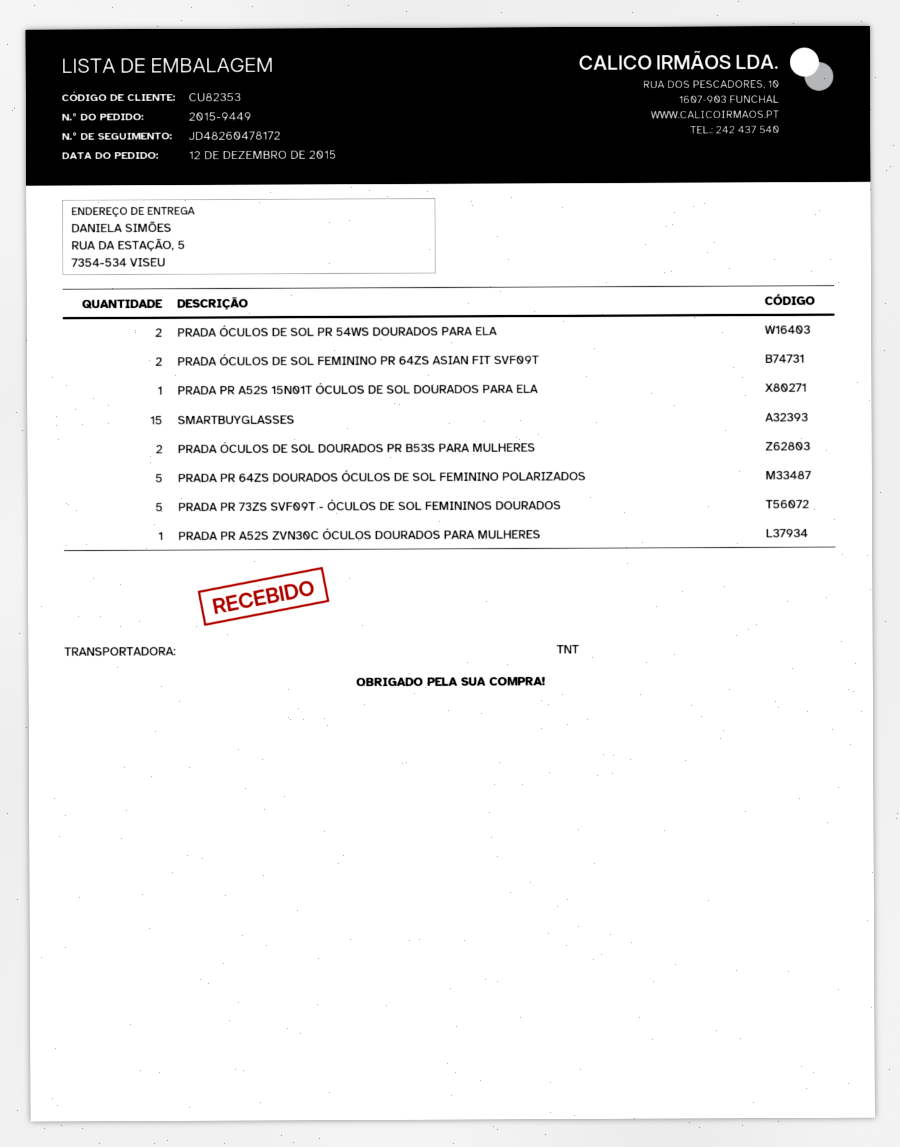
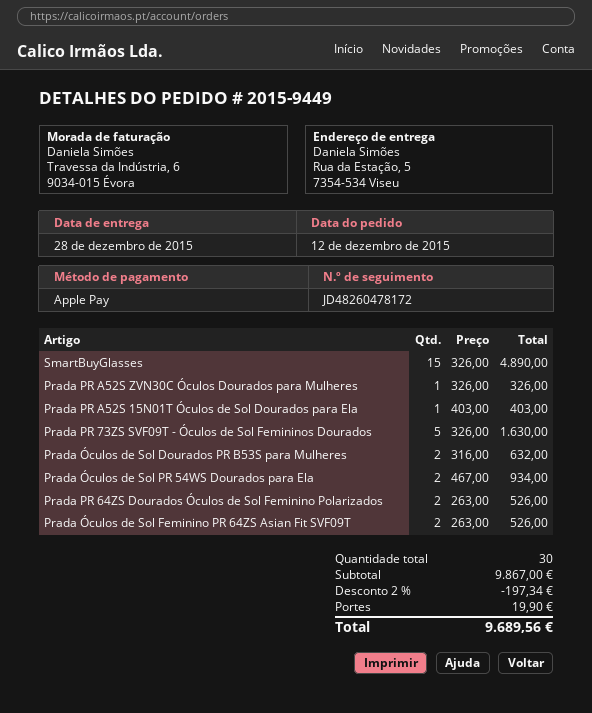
PRADA PR 64ZS DOURADOS ÓCULOS DE SOL FEMININO POLARIZADOS: 5 -> 2

